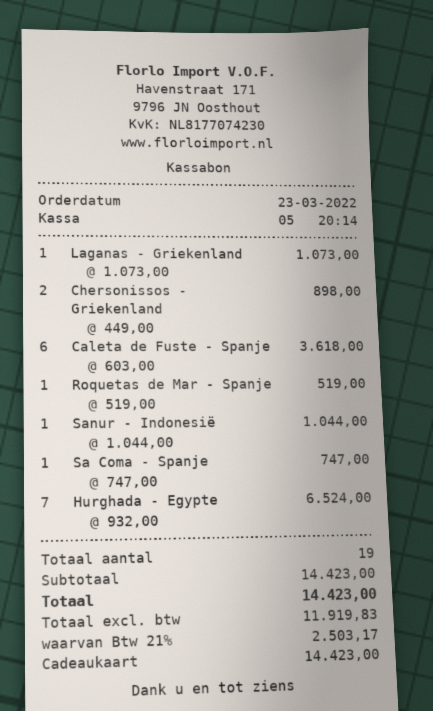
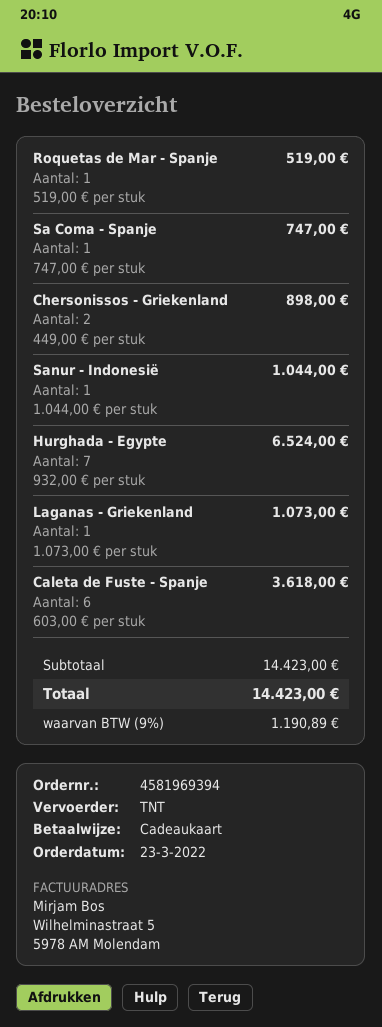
tax: 21% = 2503.17 -> 9% = 1190.89

